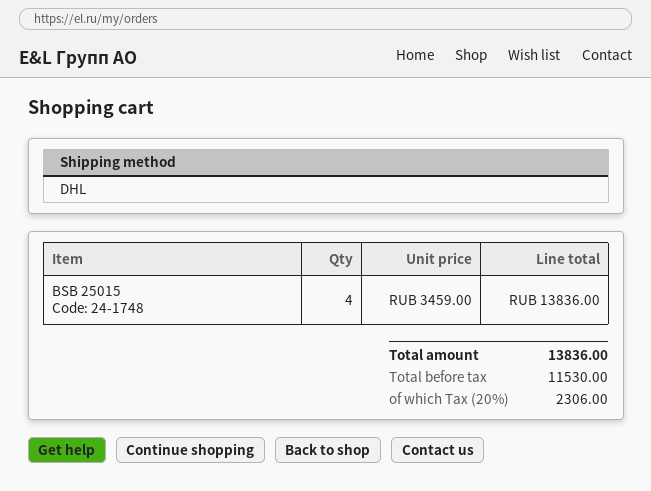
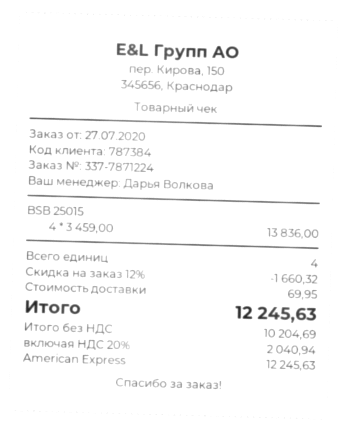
discount: none -> 12% = 1660.32
shipping: none -> 69.95
net: 11530.00 -> 10204.69
tax: 20% = 2306.00 -> 20% = 2040.94
total: 13836.00 -> 12245.63

